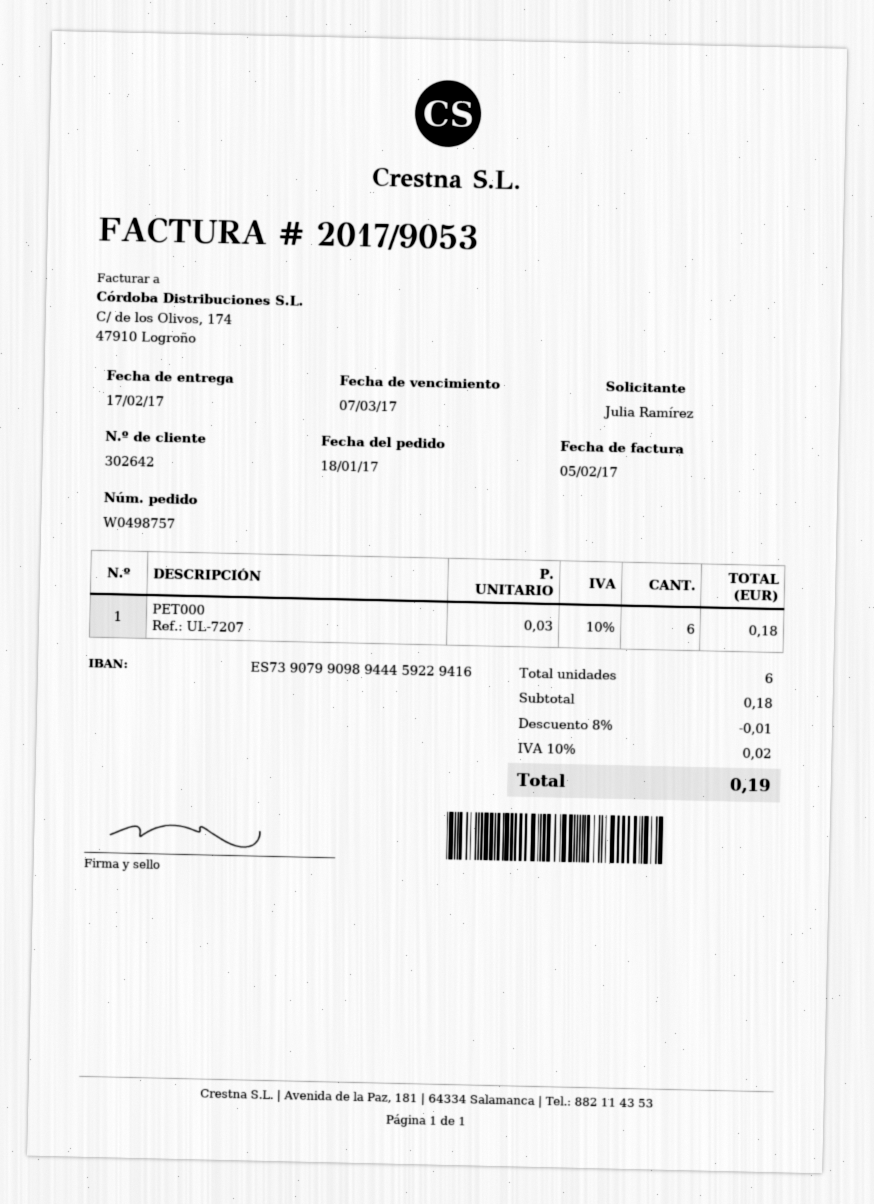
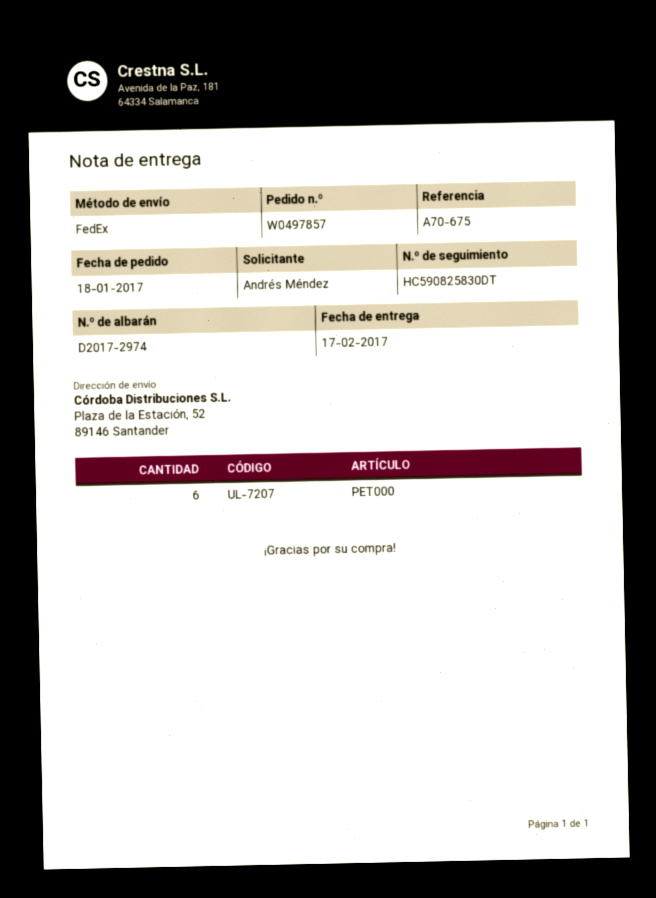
order number: W0498757 -> W0497857
ordered by: Julia Ramírez -> Andrés Méndez

